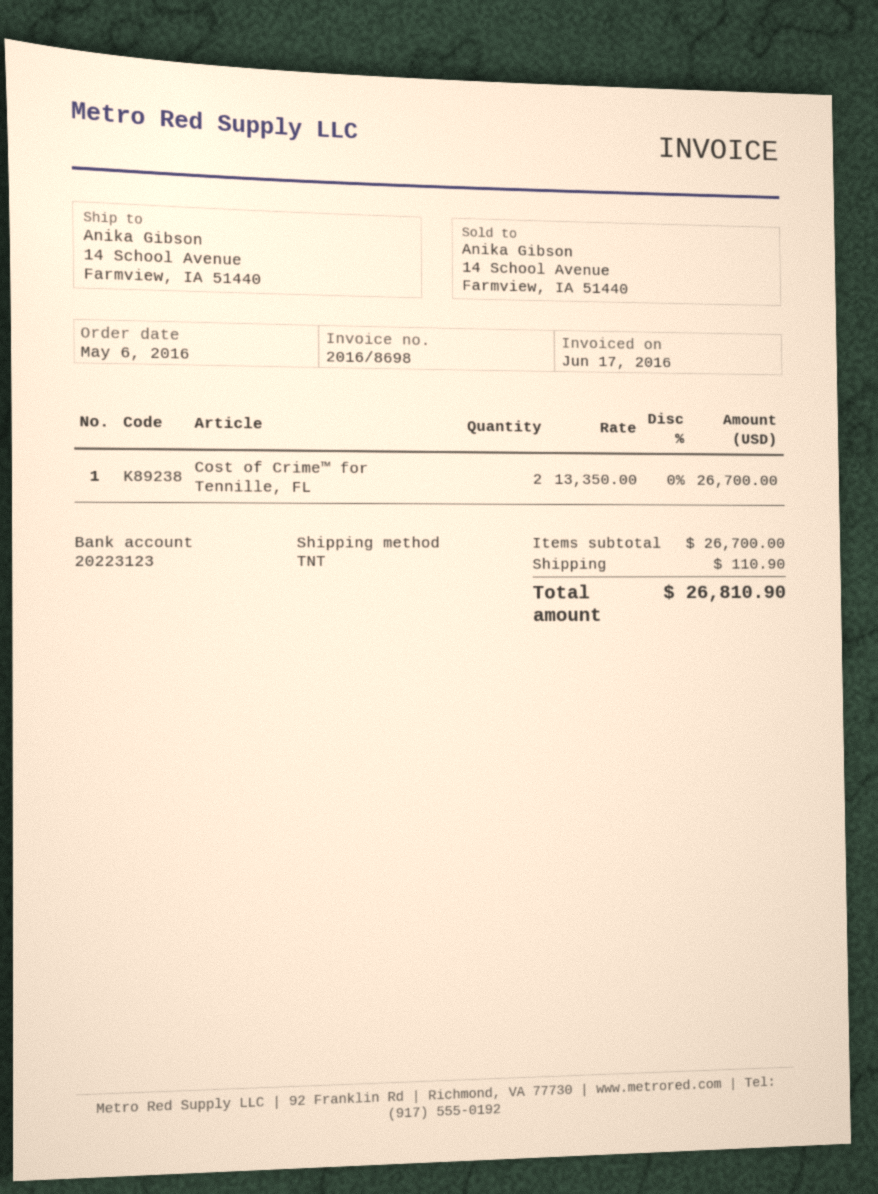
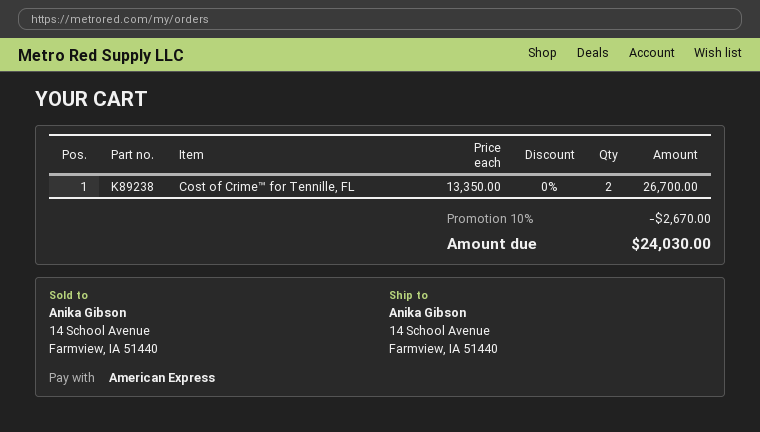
discount: none -> 10% = 2670.00
shipping: 110.90 -> none
total: 26810.90 -> 24030.00

